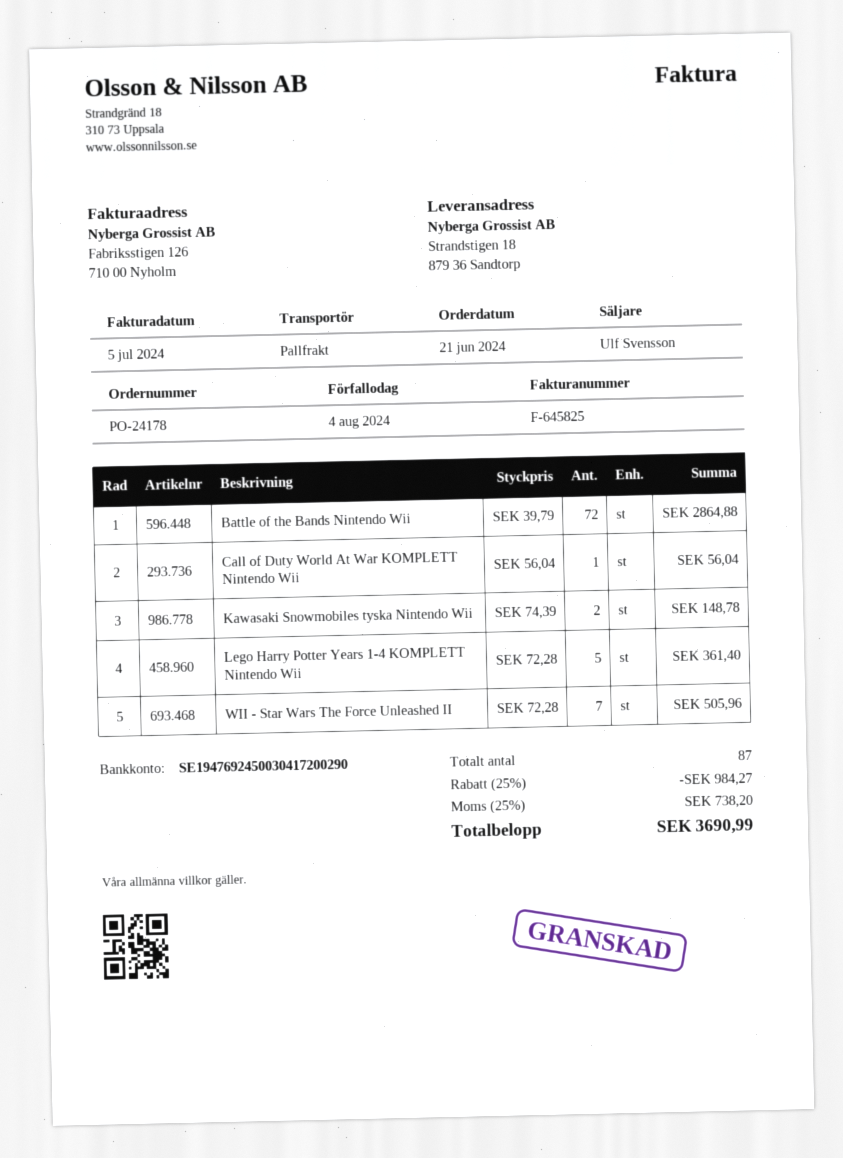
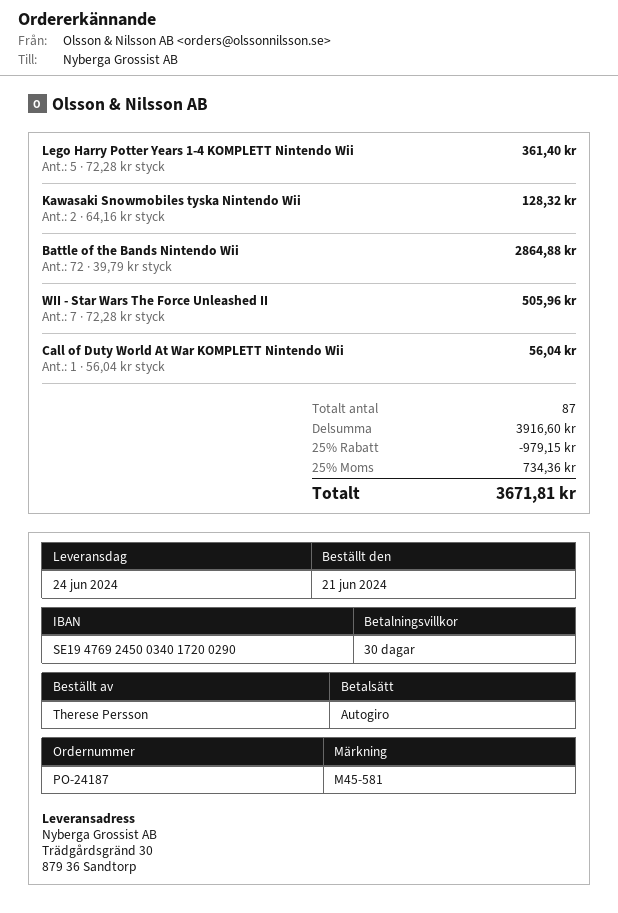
order number: PO-24178 -> PO-24187
bank account: SE1947692450030417200290 -> SE1947692450034017200290
ship to: Strandstigen 18, 879 36 Sandtorp -> Trädgårdsgränd 30, 879 36 Sandtorp
Kawasaki Snowmobiles tyska Nintendo Wii: 2 x 74.39 = 148.78 -> 2 x 64.16 = 128.32
discount: 25% = 984.27 -> 25% = 979.15
tax: 25% = 738.20 -> 25% = 734.36
total: 3690.99 -> 3671.81

